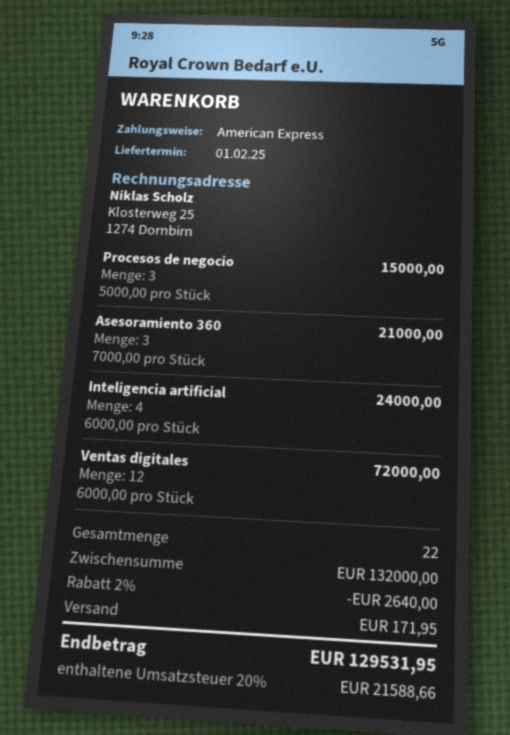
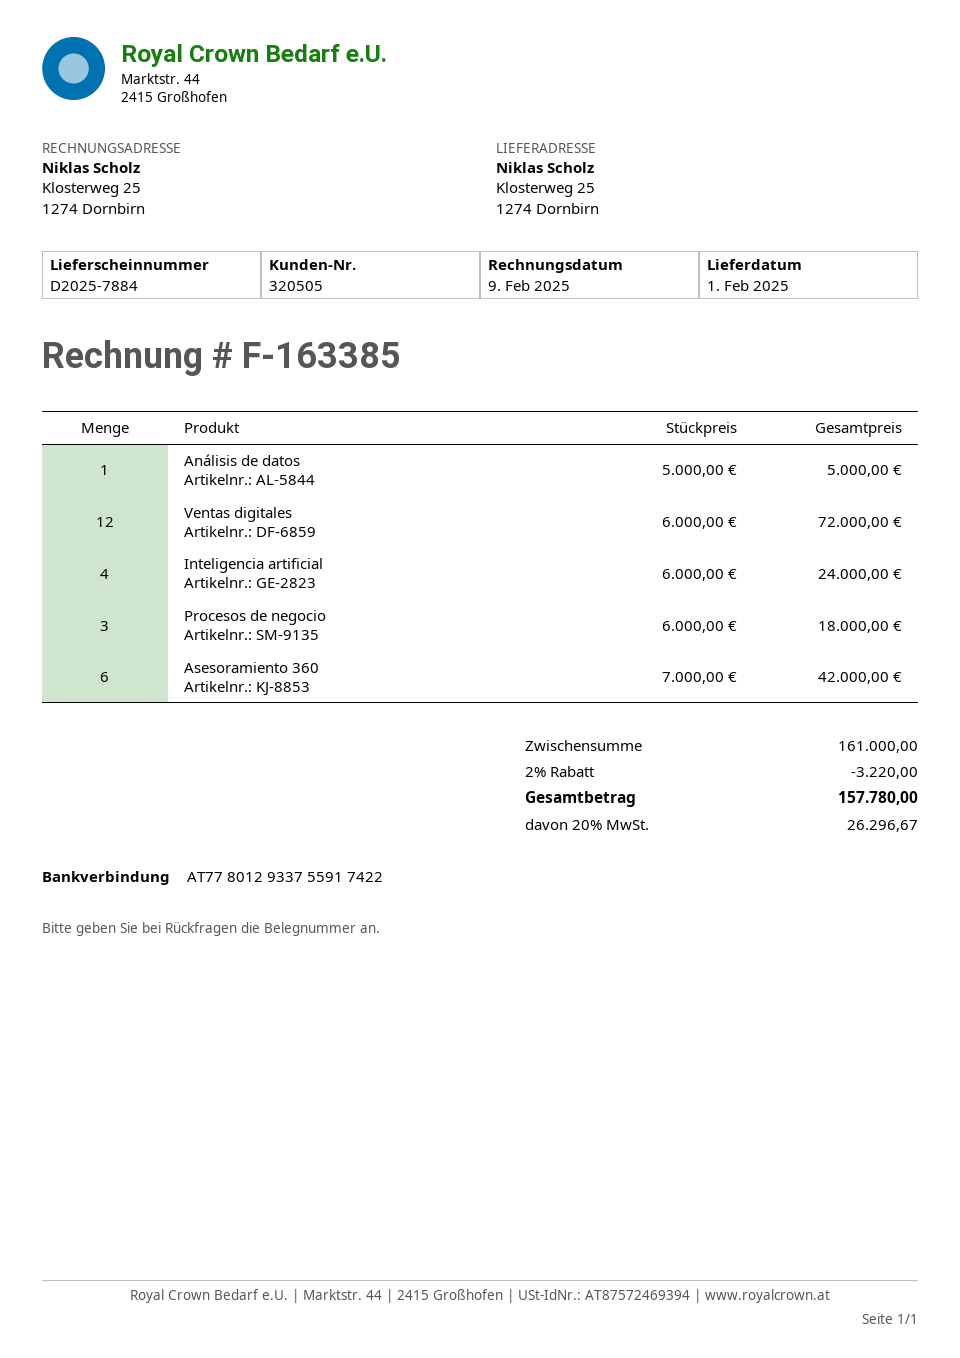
Procesos de negocio: 3 x 5000.00 = 15000.00 -> 3 x 6000.00 = 18000.00
Asesoramiento 360: 3 x 7000.00 = 21000.00 -> 6 x 7000.00 = 42000.00
Análisis de datos: none -> 1 x 5000.00 = 5000.00
subtotal: 132000.00 -> 161000.00
discount: 2% = 2640.00 -> 2% = 3220.00
shipping: 171.95 -> none
tax: 20% = 21588.66 -> 20% = 26296.67
total: 129531.95 -> 157780.00

